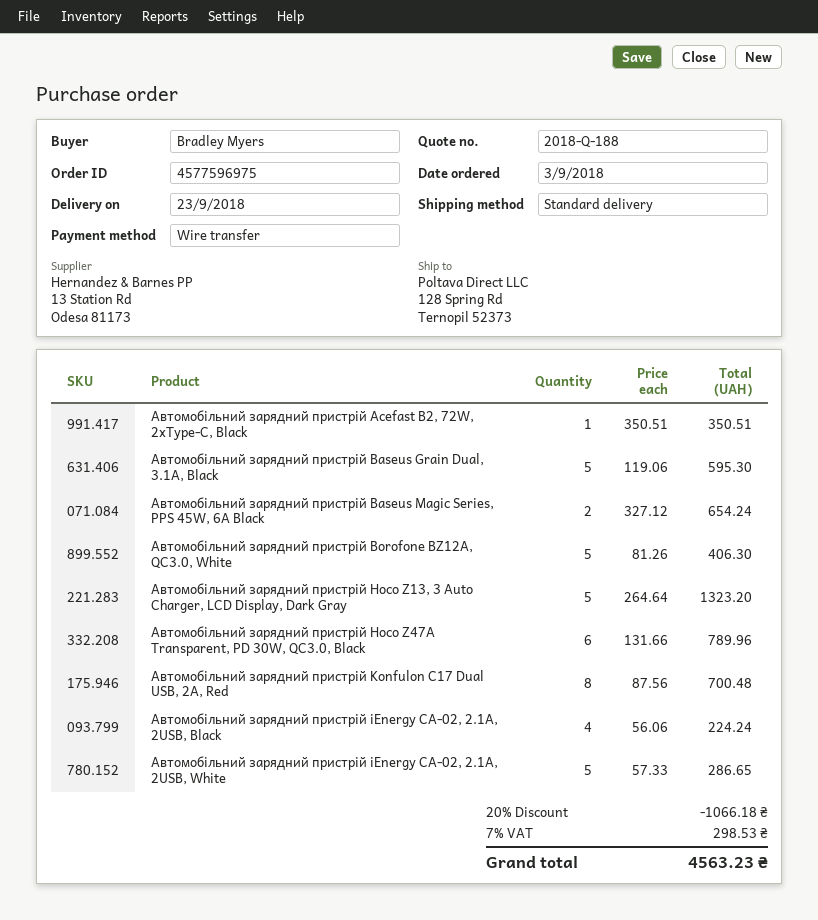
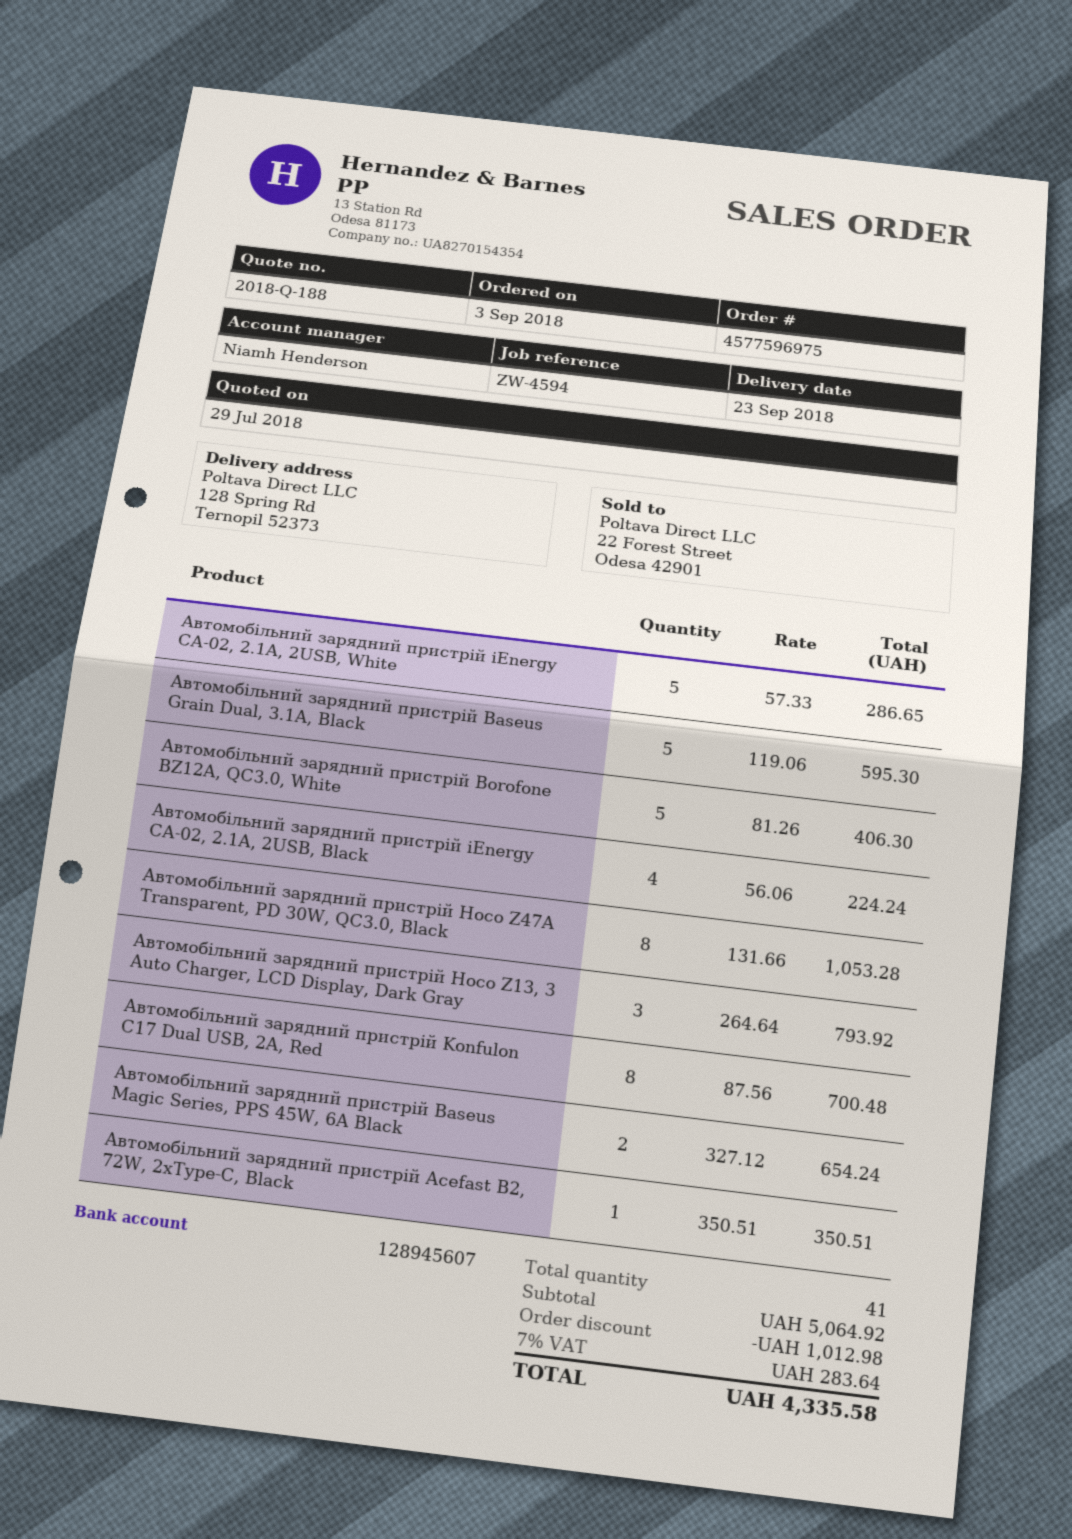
Автомобільний зарядний пристрій Hoco Z13, 3 Auto Charger, LCD Display, Dark Gray: 5 x 264.64 = 1323.20 -> 3 x 264.64 = 793.92
Автомобільний зарядний пристрій Hoco Z47A Transparent, PD 30W, QC3.0, Black: 6 x 131.66 = 789.96 -> 8 x 131.66 = 1053.28
discount: 1066.18 -> 1012.98
tax: 7% = 298.53 -> 7% = 283.64
total: 4563.23 -> 4335.58

